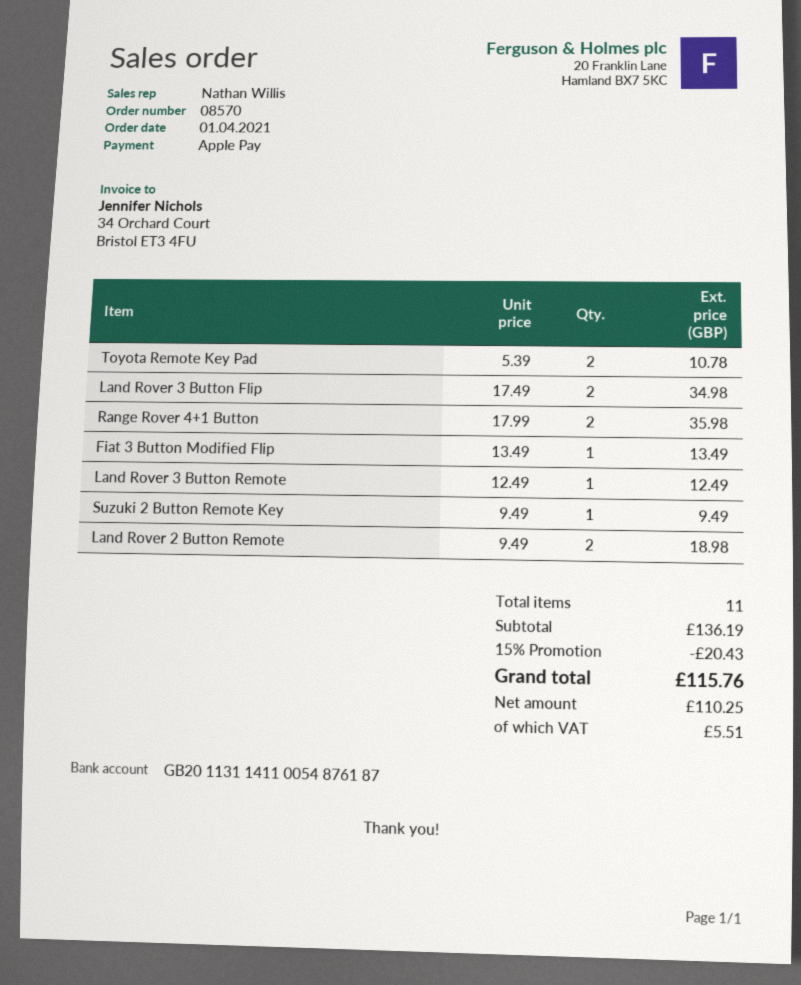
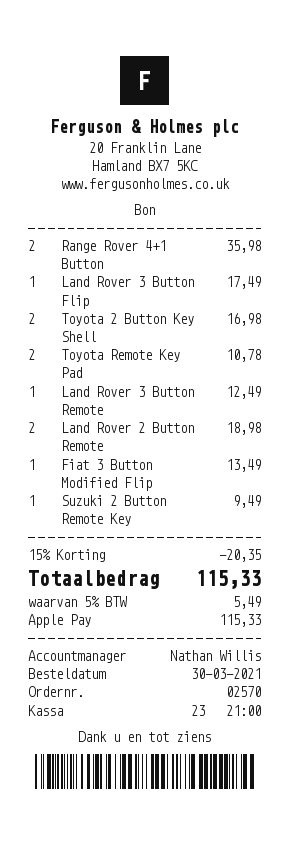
order number: 08570 -> 02570
order date: 2021-04-01 -> 2021-03-30
Land Rover 3 Button Flip: 2 for 34.98 -> 1 for 17.49
Toyota 2 Button Key Shell: none -> 2 for 16.98
discount: 15% = 20.43 -> 15% = 20.35
tax: 5.51 -> 5.49
total: 115.76 -> 115.33

